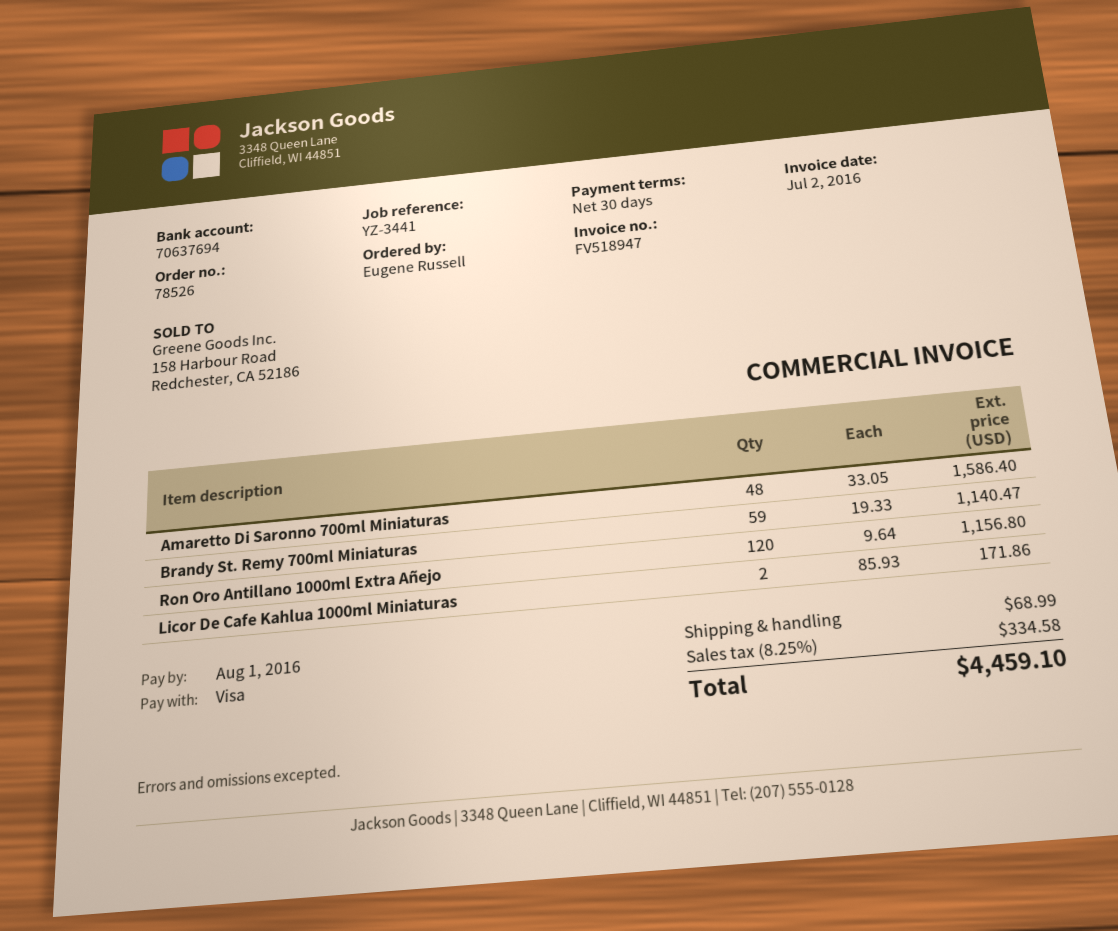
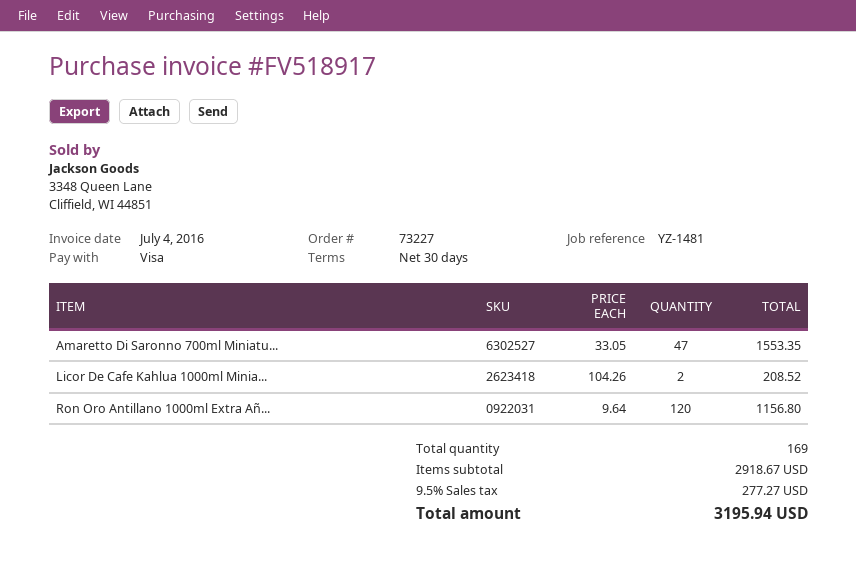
order number: 78526 -> 73227
invoice number: FV518947 -> FV518917
invoice date: 2016-07-02 -> 2016-07-04
reference: YZ-3441 -> YZ-1481
Amaretto Di Saronno 700ml Miniaturas: 48 x 33.05 = 1586.40 -> 47 x 33.05 = 1553.35
Brandy St. Remy 700ml Miniaturas: 59 x 19.33 = 1140.47 -> none
Licor De Cafe Kahlua 1000ml Miniaturas: 2 x 85.93 = 171.86 -> 2 x 104.26 = 208.52
shipping: 68.99 -> none
tax: 8.25% = 334.58 -> 9.5% = 277.27
total: 4459.10 -> 3195.94

